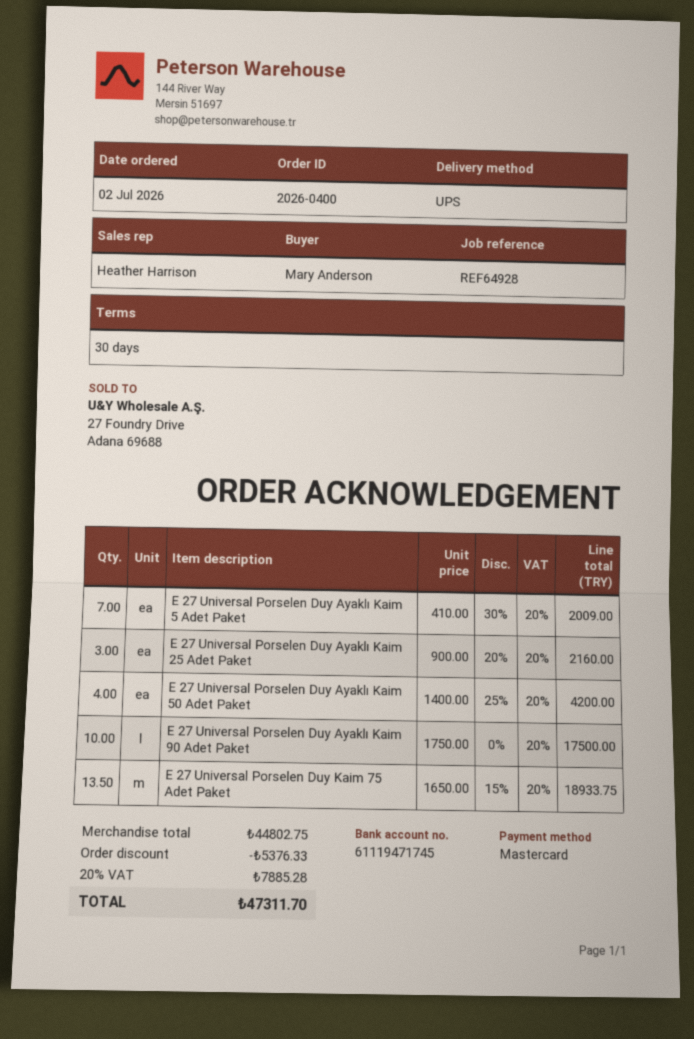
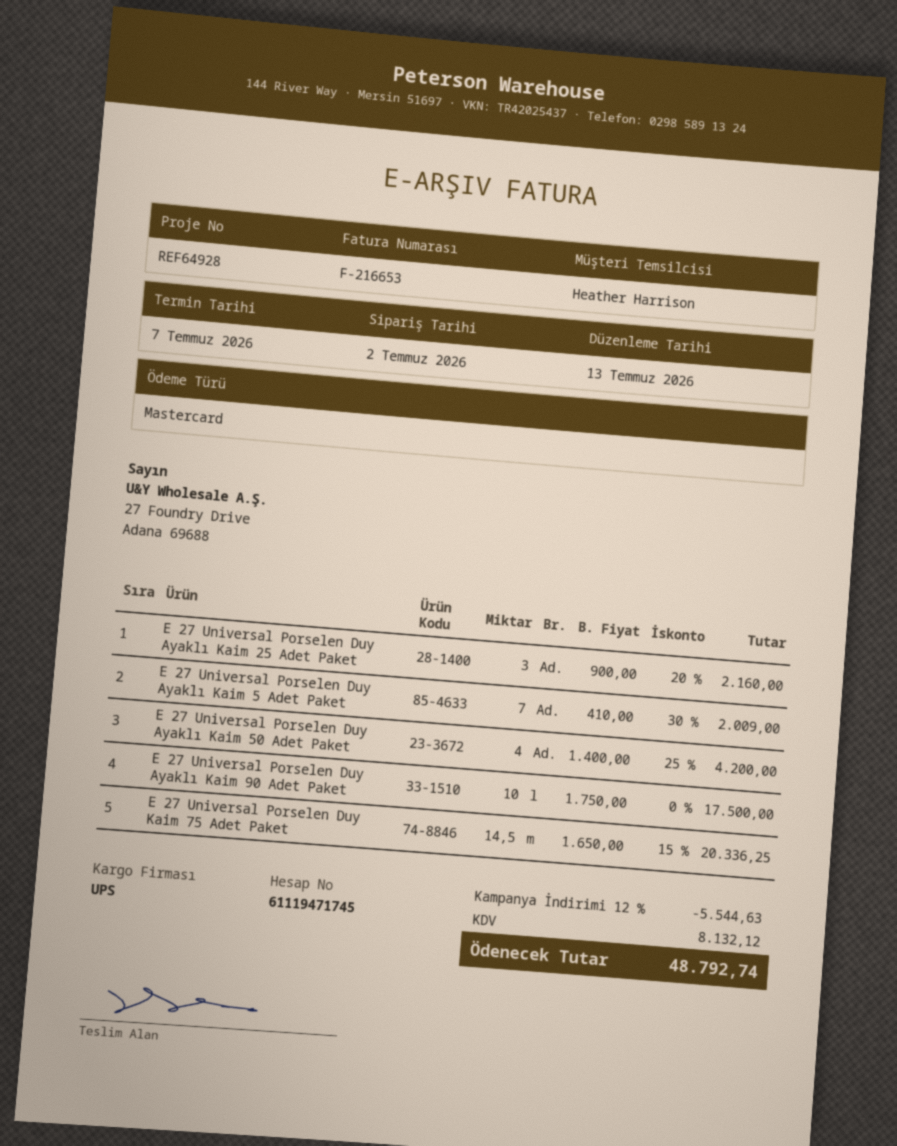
E 27 Universal Porselen Duy Kaim 75 Adet Paket: 13.5 x 1650.00 - 15% = 18933.75 -> 14.5 x 1650.00 - 15% = 20336.25
discount: 5376.33 -> 5544.63
tax: 7885.28 -> 8132.12
total: 47311.70 -> 48792.74

